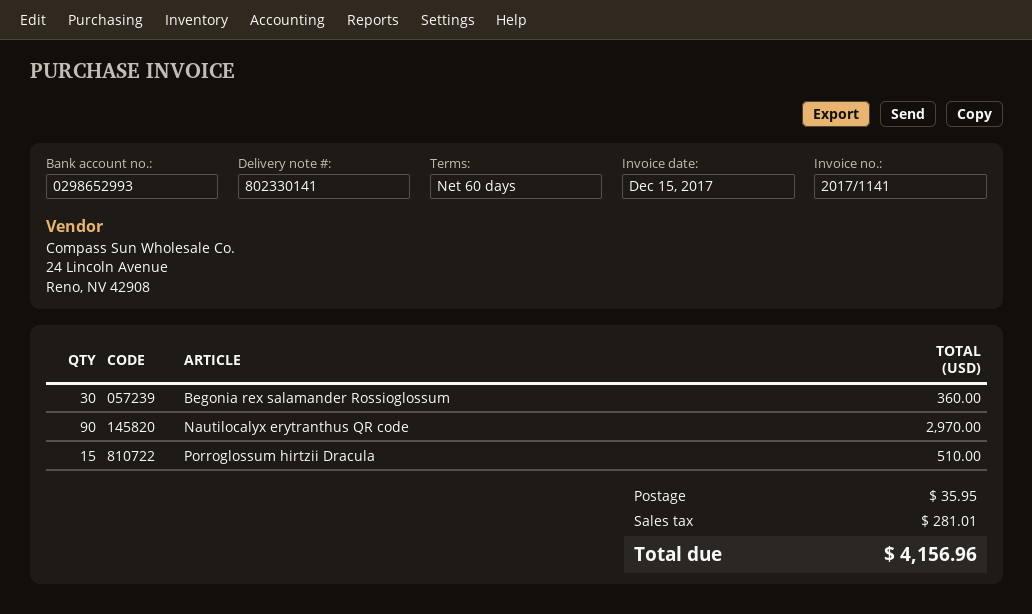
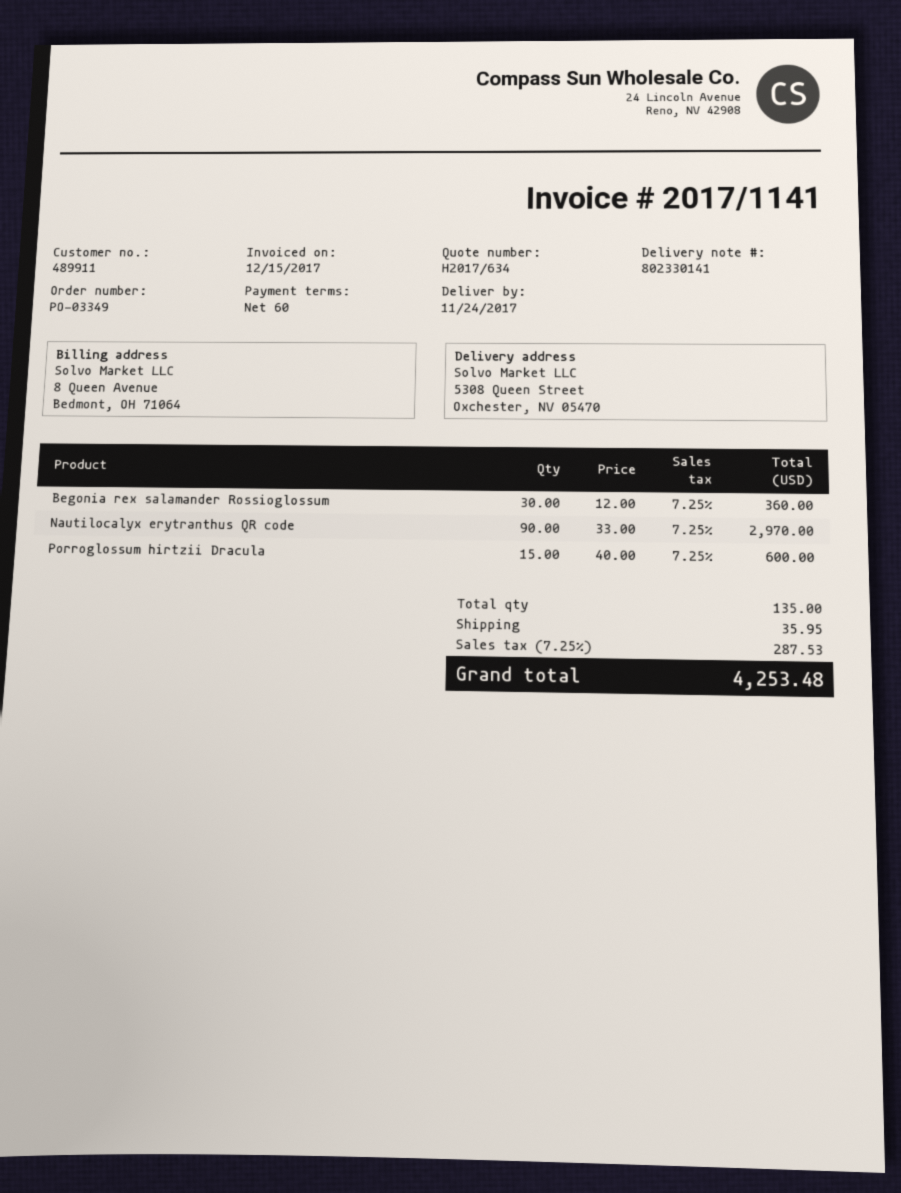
Porroglossum hirtzii Dracula: 15 for 510.00 -> 15 for 600.00
tax: 281.01 -> 287.53
total: 4156.96 -> 4253.48

